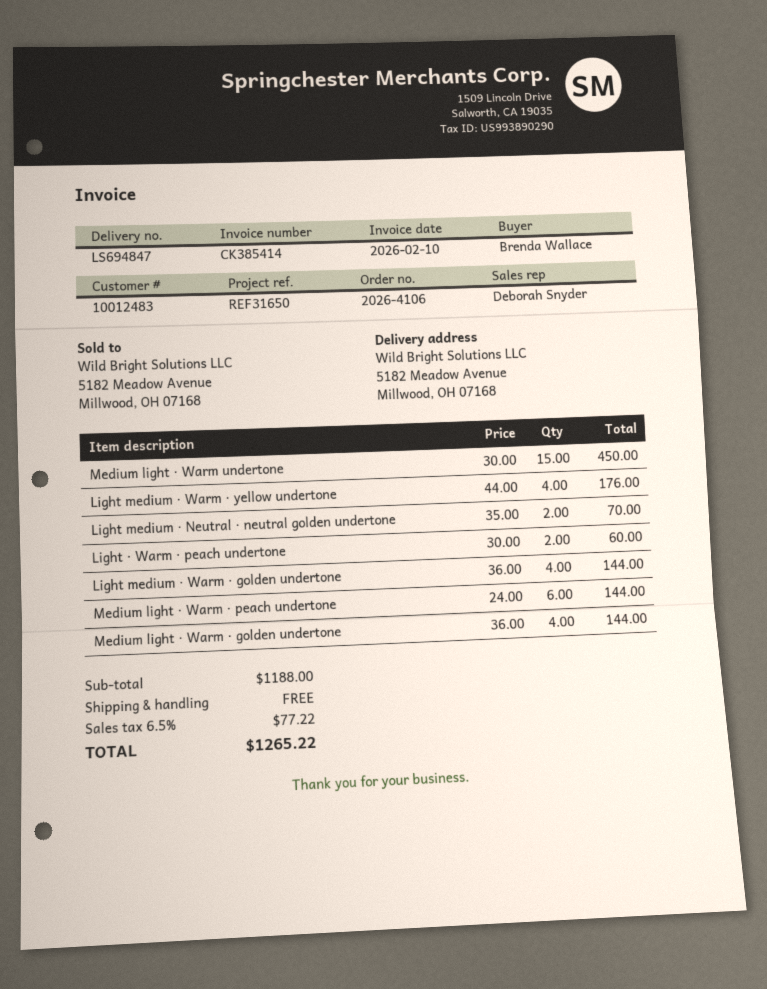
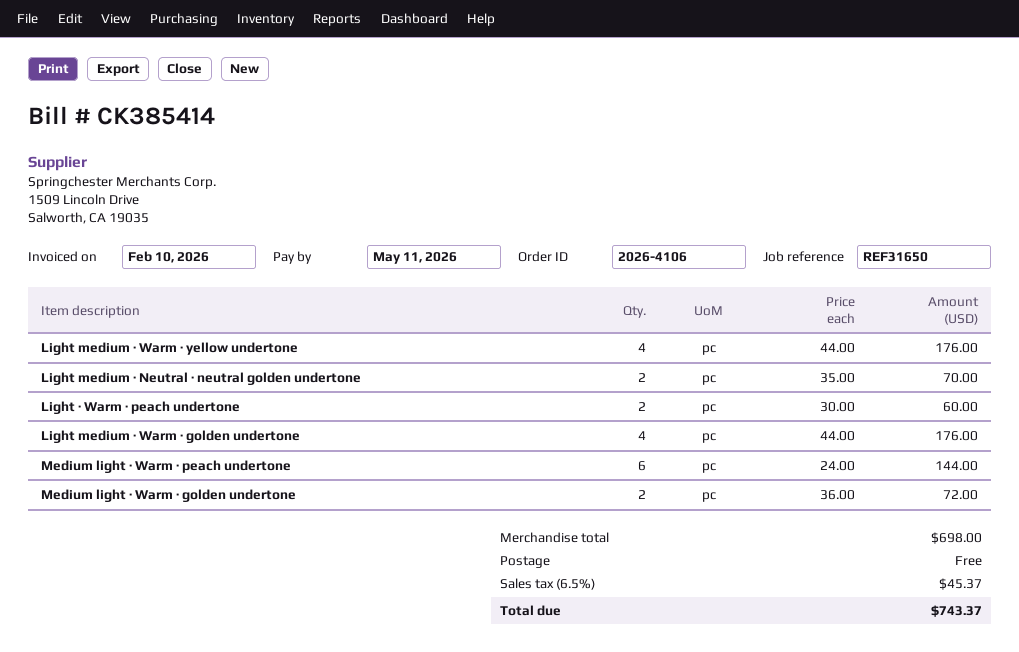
Medium light · Warm undertone: 15 x 30.00 = 450.00 -> none
Light medium · Warm · golden undertone: 4 x 36.00 = 144.00 -> 4 x 44.00 = 176.00
Medium light · Warm · golden undertone: 4 x 36.00 = 144.00 -> 2 x 36.00 = 72.00
subtotal: 1188.00 -> 698.00
tax: 6.5% = 77.22 -> 6.5% = 45.37
total: 1265.22 -> 743.37

